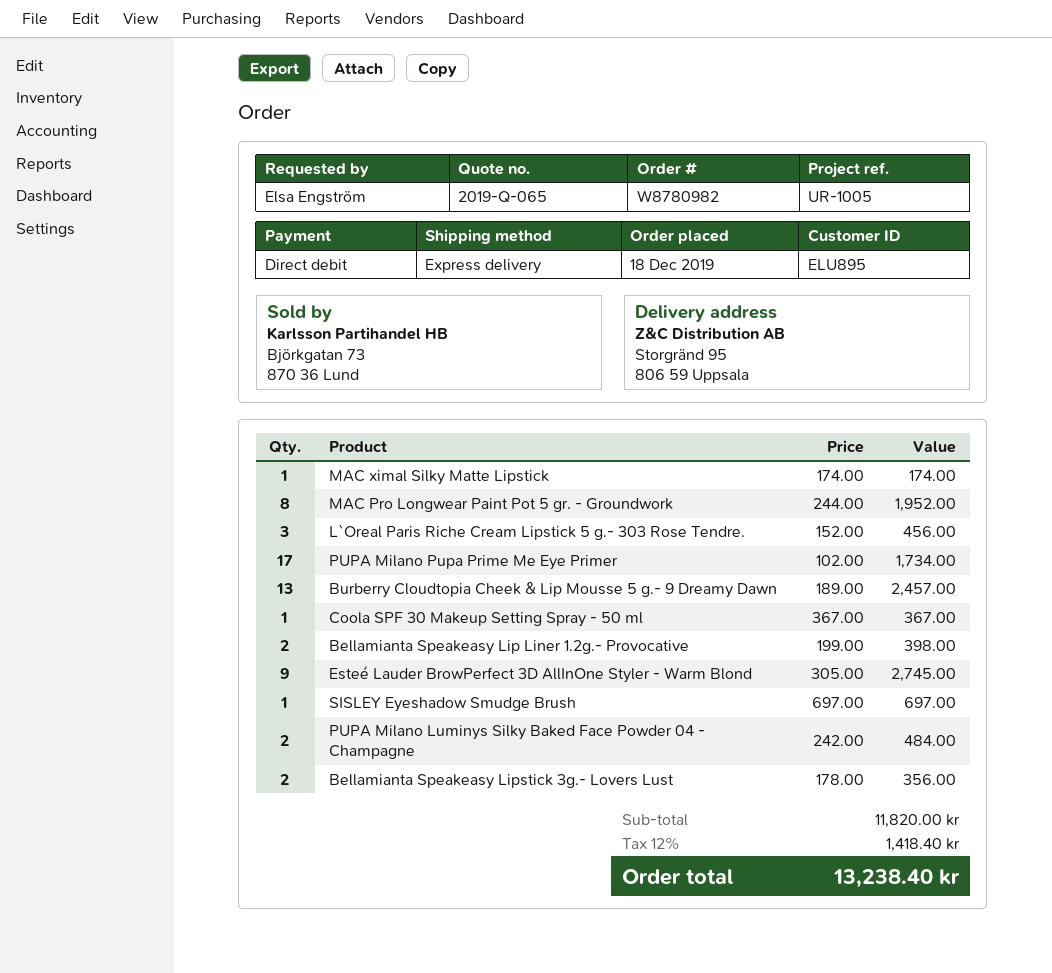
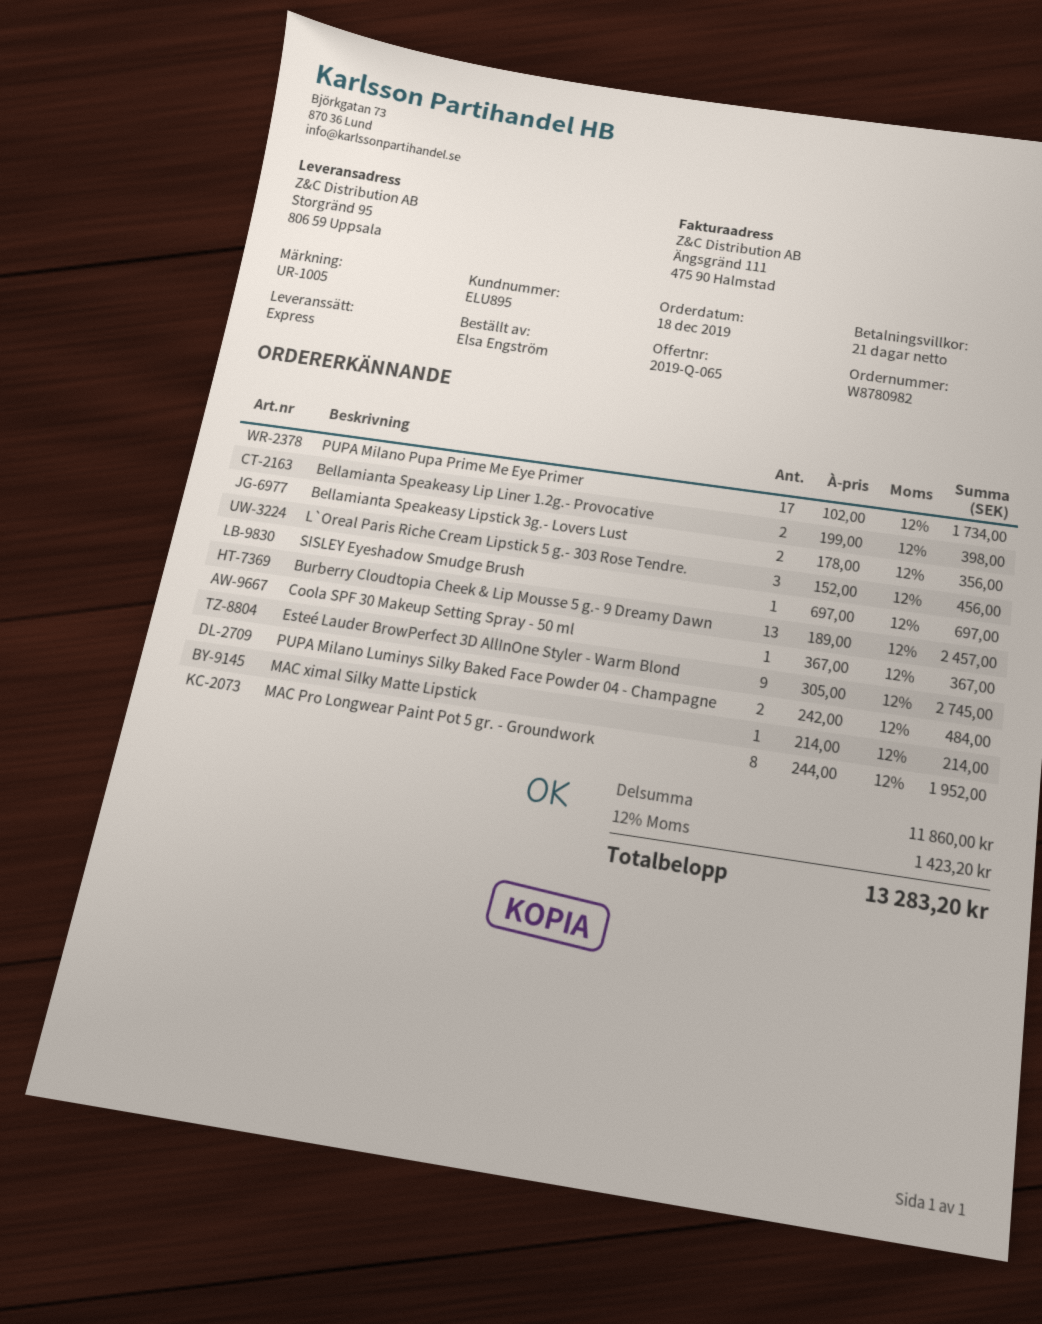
MAC ximal Silky Matte Lipstick: 1 x 174.00 = 174.00 -> 1 x 214.00 = 214.00
subtotal: 11820.00 -> 11860.00
tax: 12% = 1418.40 -> 12% = 1423.20
total: 13238.40 -> 13283.20

